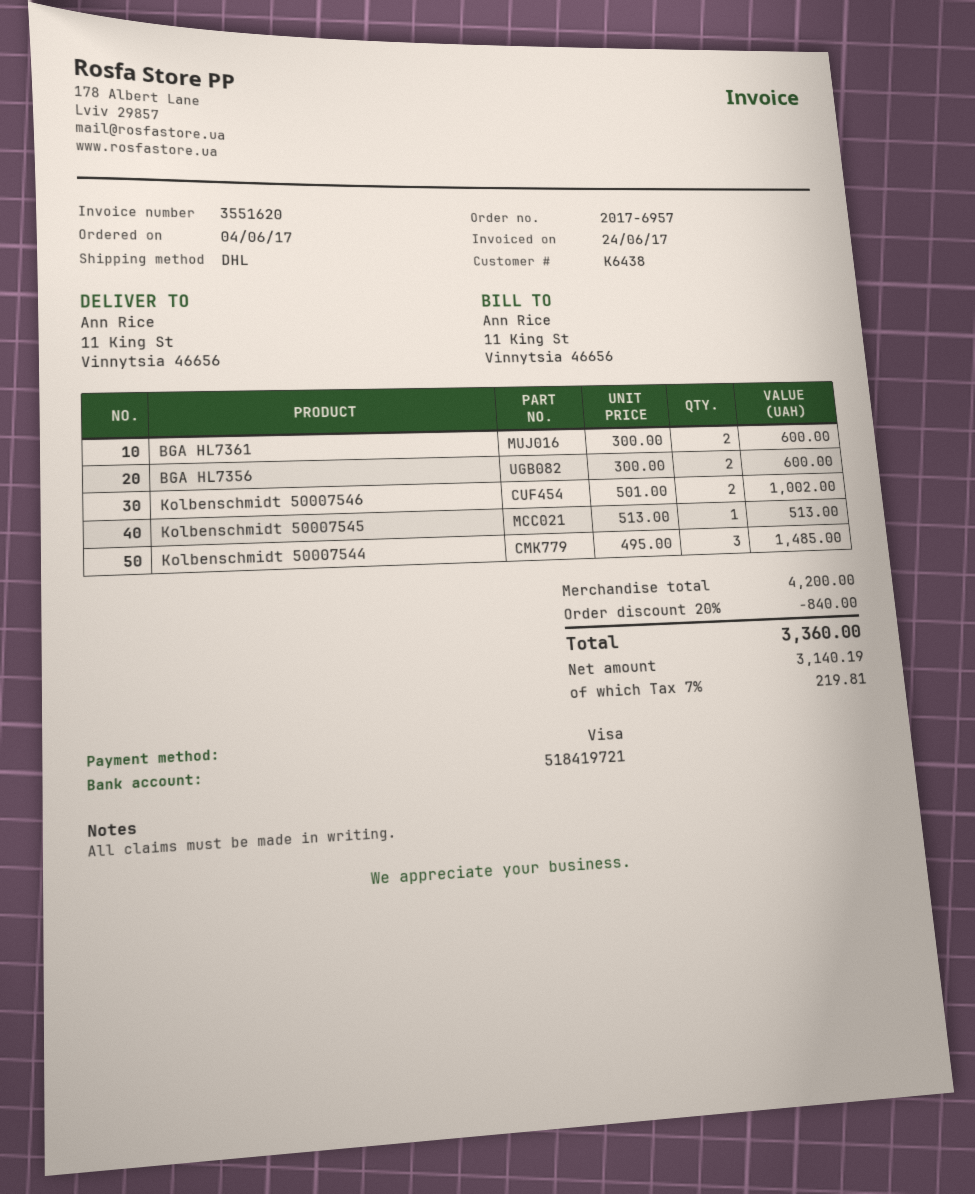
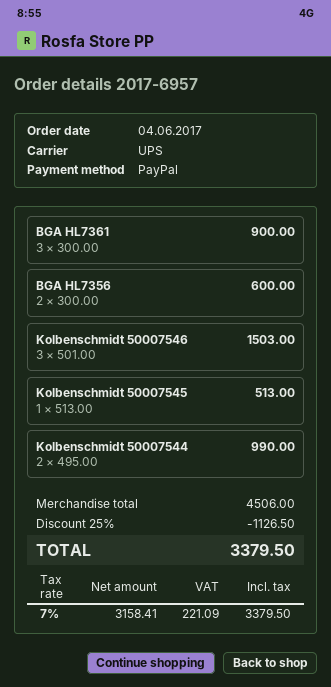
payment method: Visa -> PayPal
shipping method: DHL -> UPS
BGA HL7361: 2 x 300.00 = 600.00 -> 3 x 300.00 = 900.00
Kolbenschmidt 50007546: 2 x 501.00 = 1002.00 -> 3 x 501.00 = 1503.00
Kolbenschmidt 50007544: 3 x 495.00 = 1485.00 -> 2 x 495.00 = 990.00
subtotal: 4200.00 -> 4506.00
discount: 20% = 840.00 -> 25% = 1126.50
net: 3140.19 -> 3158.41
tax: 7% = 219.81 -> 7% = 221.09
total: 3360.00 -> 3379.50

